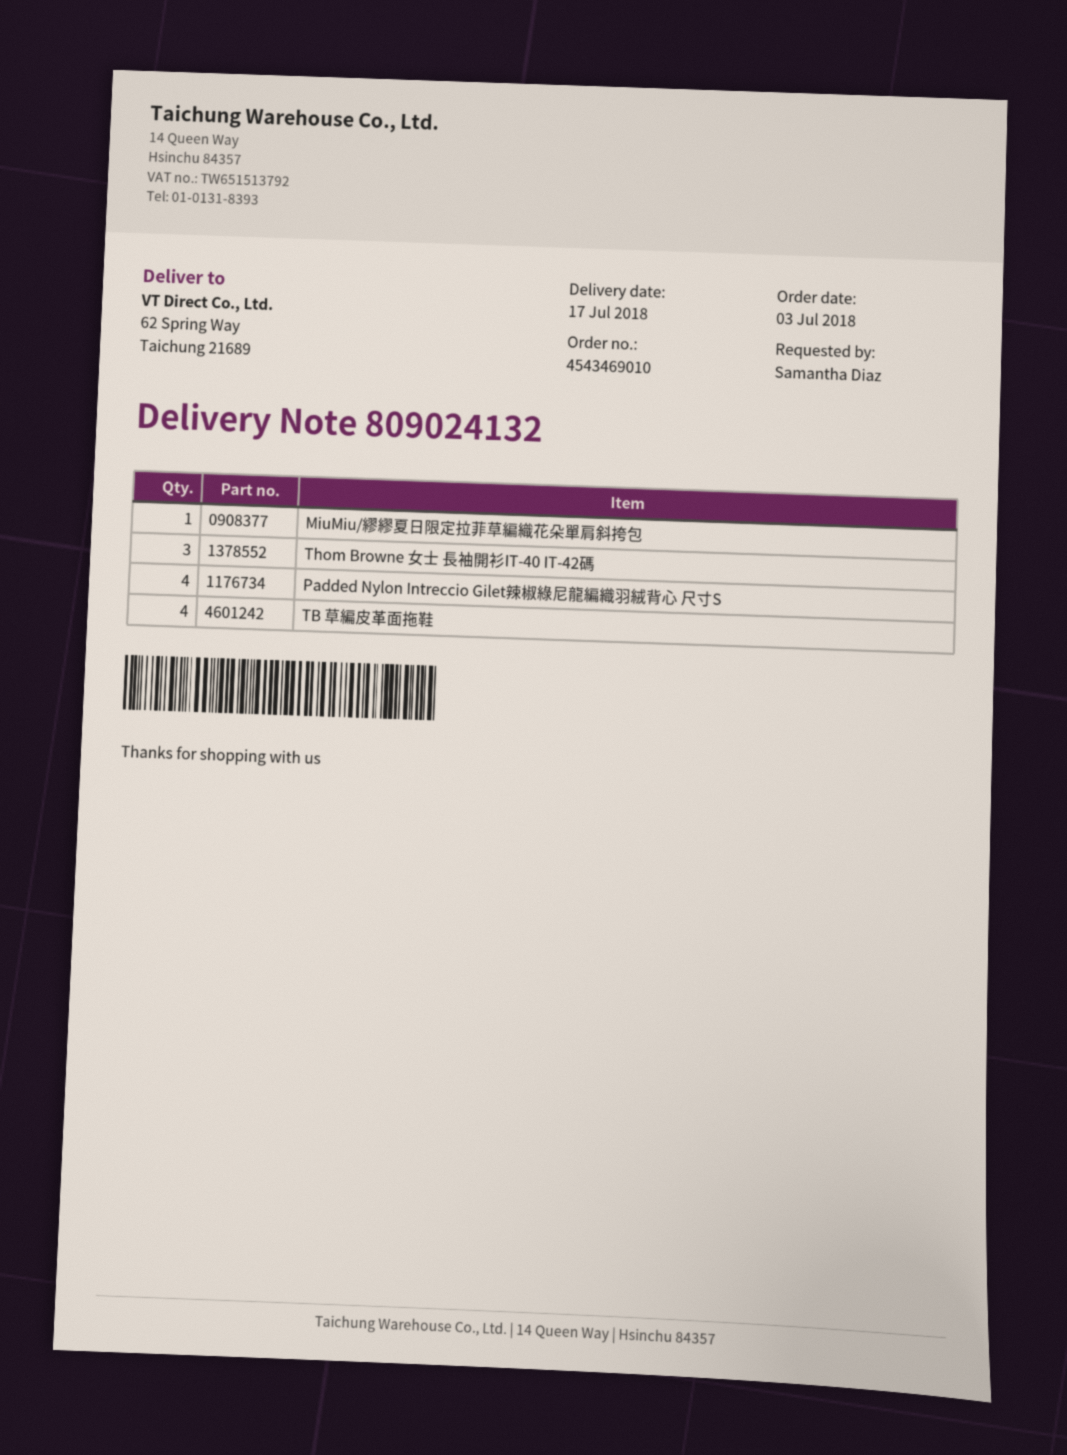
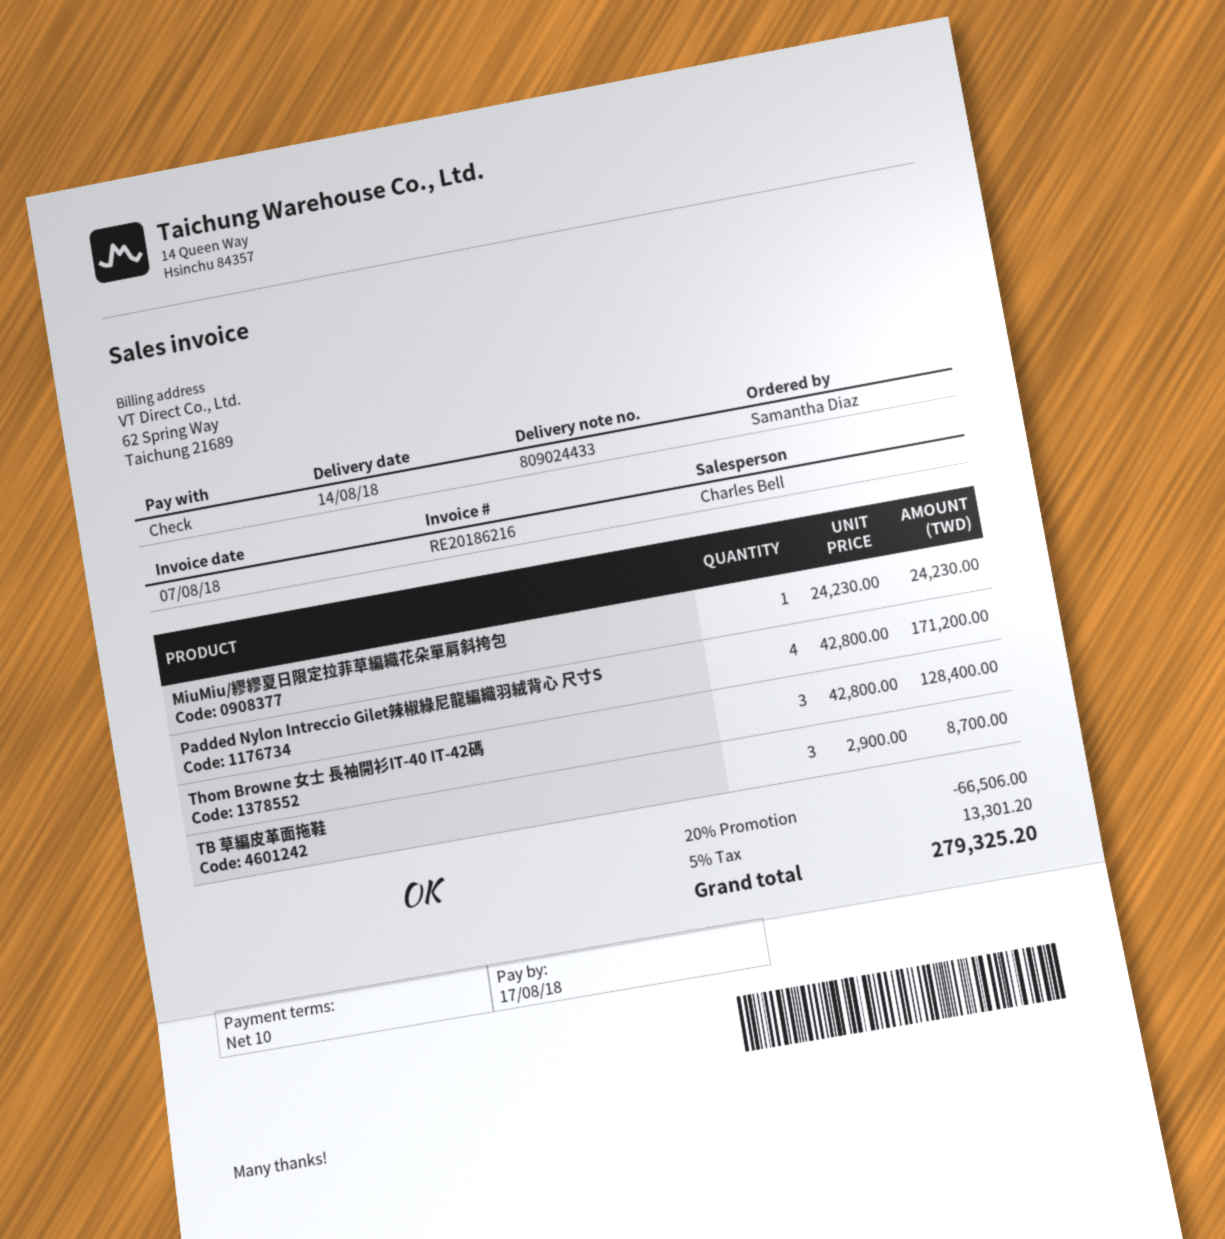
delivery note number: 809024132 -> 809024433
delivery date: 2018-07-17 -> 2018-08-14
TB 草編皮革面拖鞋: 4 -> 3

